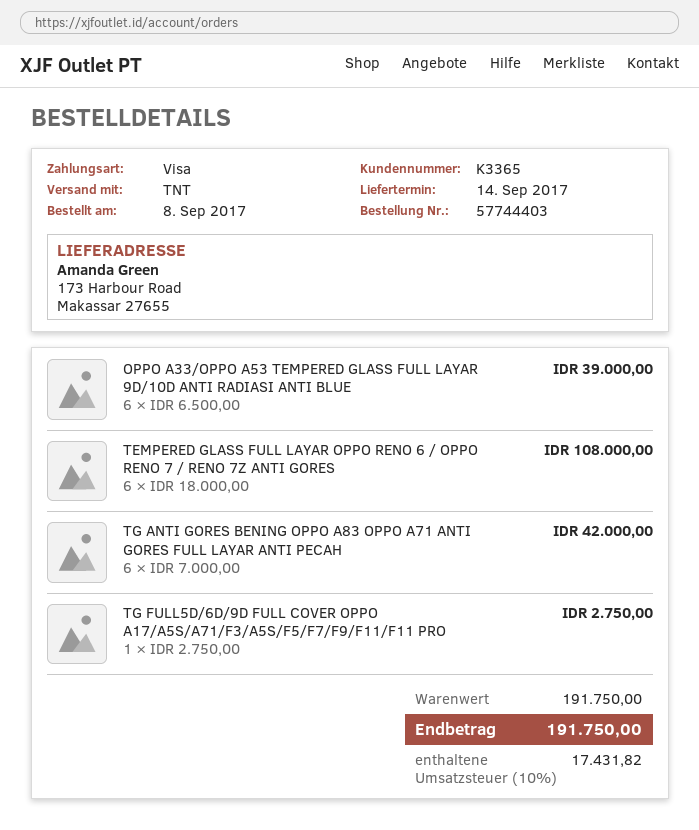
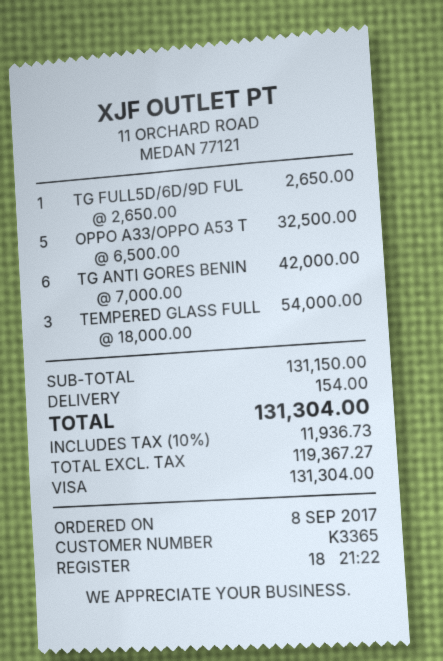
OPPO A33/OPPO A53 TEMPERED GLASS FULL LAYAR 9D/10D ANTI RADIASI ANTI BLUE: 6 x 6500.00 = 39000.00 -> 5 x 6500.00 = 32500.00
TEMPERED GLASS FULL LAYAR OPPO RENO 6 / OPPO RENO 7 / RENO 7Z ANTI GORES: 6 x 18000.00 = 108000.00 -> 3 x 18000.00 = 54000.00
TG FULL5D/6D/9D FULL COVER OPPO A17/A5S/A71/F3/A5S/F5/F7/F9/F11/F11 PRO: 1 x 2750.00 = 2750.00 -> 1 x 2650.00 = 2650.00
subtotal: 191750.00 -> 131150.00
shipping: none -> 154.00
tax: 10% = 17431.82 -> 10% = 11936.73
total: 191750.00 -> 131304.00

